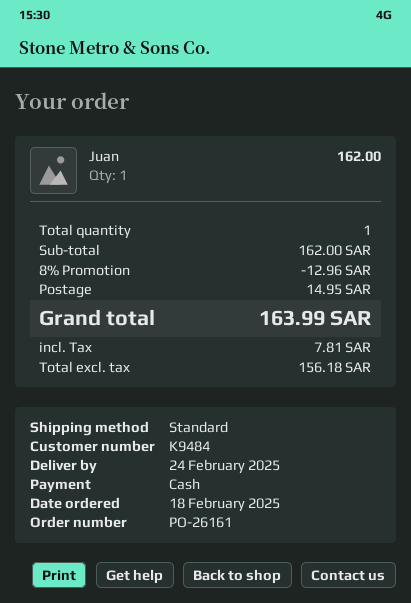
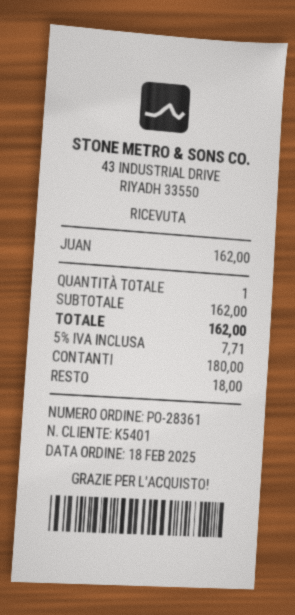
order number: PO-26161 -> PO-28361
customer number: K9484 -> K5401
discount: 8% = 12.96 -> none
shipping: 14.95 -> none
tax: 7.81 -> 7.71
total: 163.99 -> 162.00

